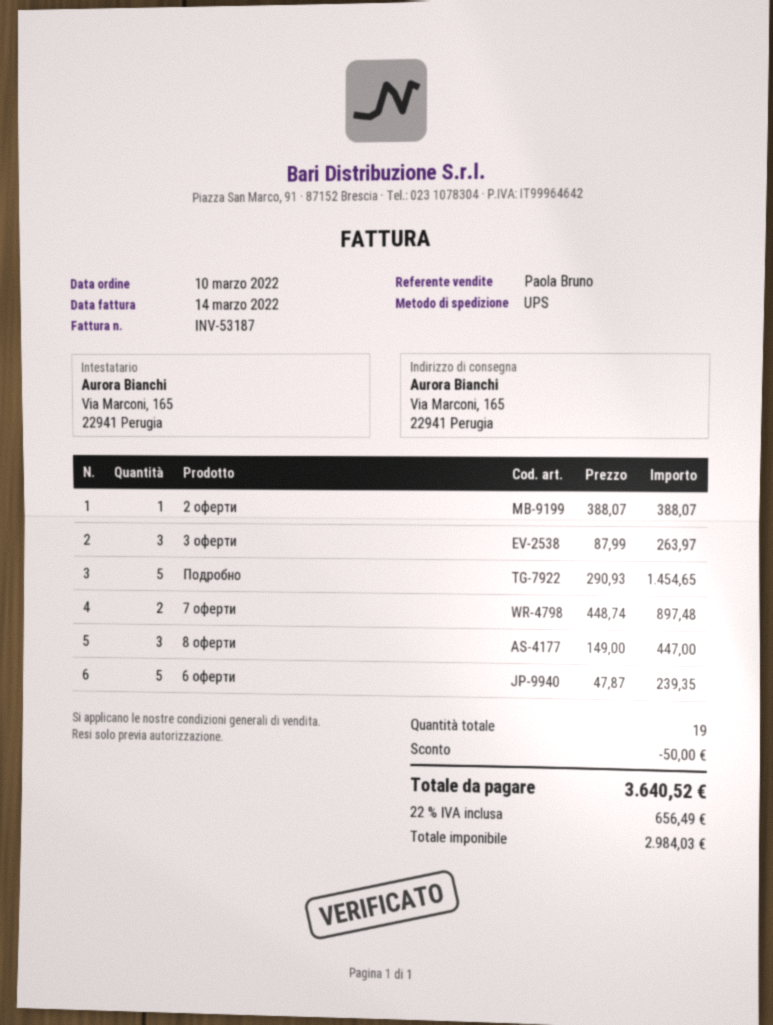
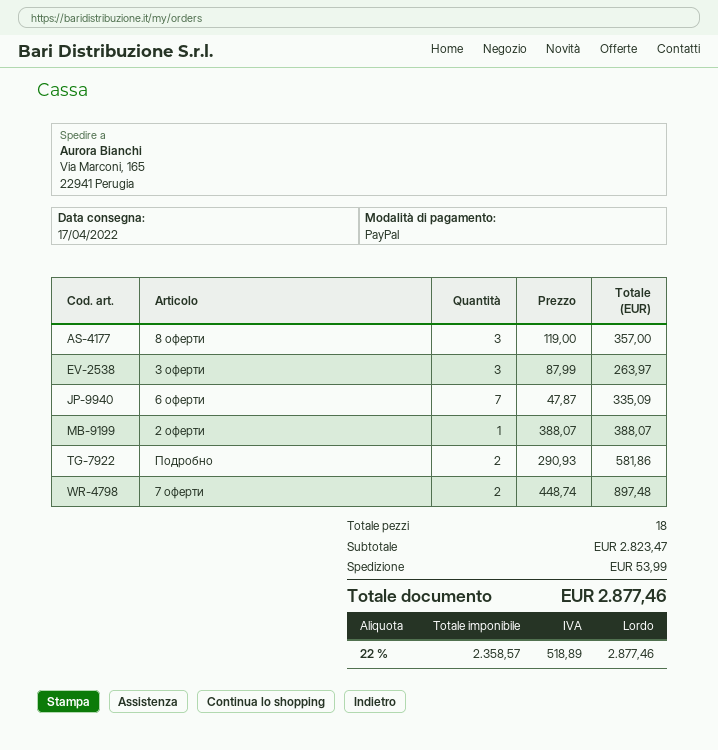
Подробно: 5 x 290.93 = 1454.65 -> 2 x 290.93 = 581.86
8 оферти: 3 x 149.00 = 447.00 -> 3 x 119.00 = 357.00
6 оферти: 5 x 47.87 = 239.35 -> 7 x 47.87 = 335.09
total quantity: 19 -> 18
discount: 50.00 -> none
shipping: none -> 53.99
net: 2984.03 -> 2358.57
tax: 22% = 656.49 -> 22% = 518.89
total: 3640.52 -> 2877.46

